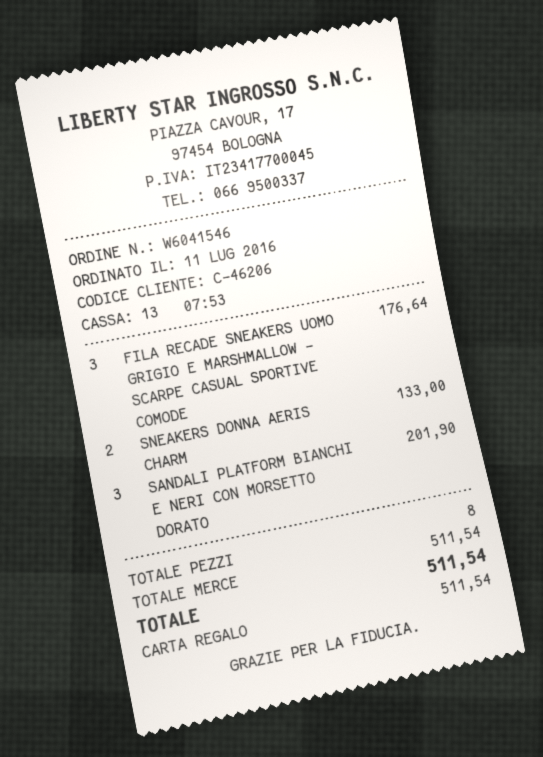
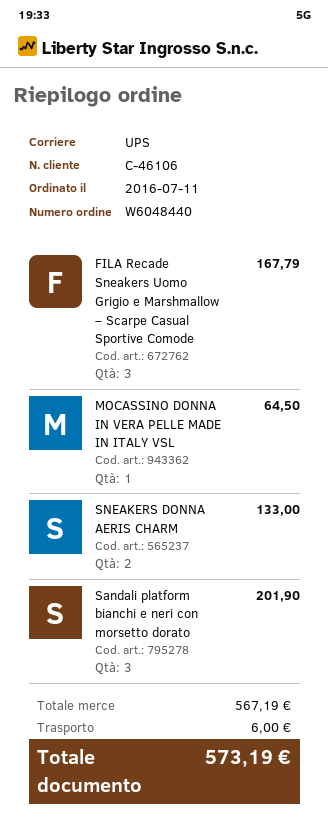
order number: W6041546 -> W6048440
customer number: C-46206 -> C-46106
FILA RECADE SNEAKERS UOMO GRIGIO E MARSHMALLOW – SCARPE CASUAL SPORTIVE COMODE: 3 for 176.64 -> 3 for 167.79
MOCASSINO DONNA IN VERA PELLE MADE IN ITALY VSL: none -> 1 for 64.50
subtotal: 511.54 -> 567.19
shipping: none -> 6.00
total: 511.54 -> 573.19

